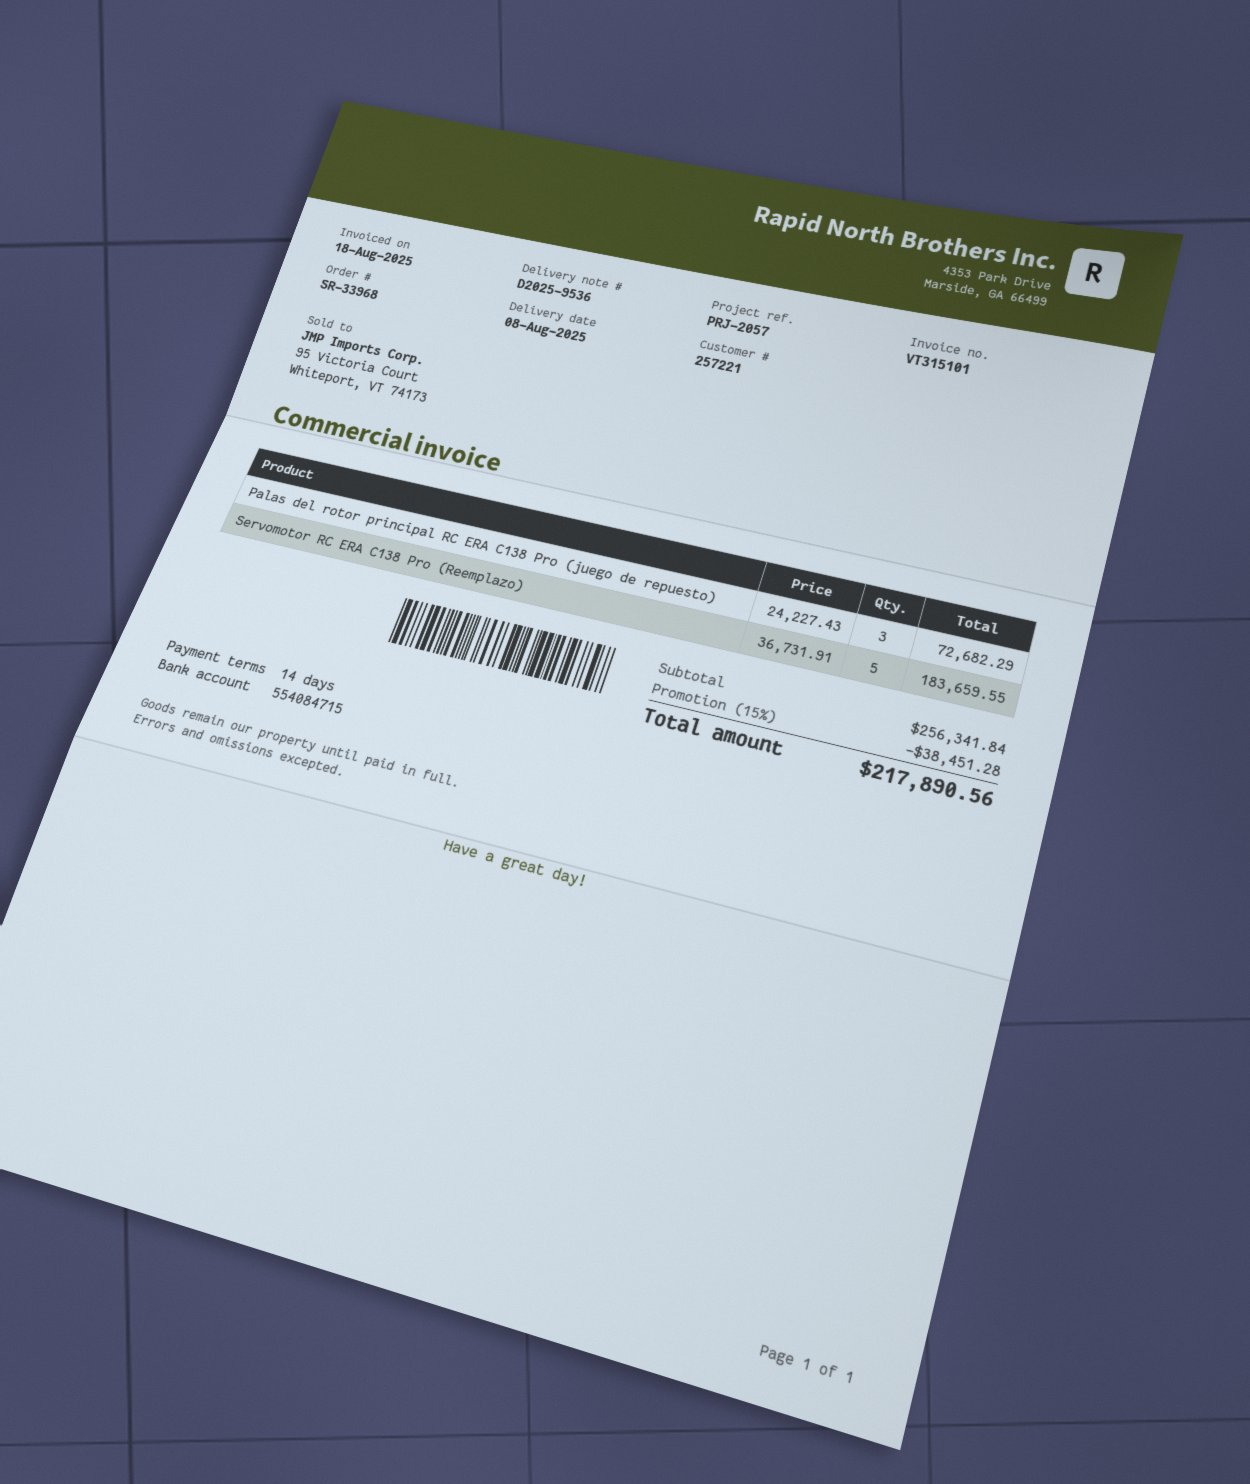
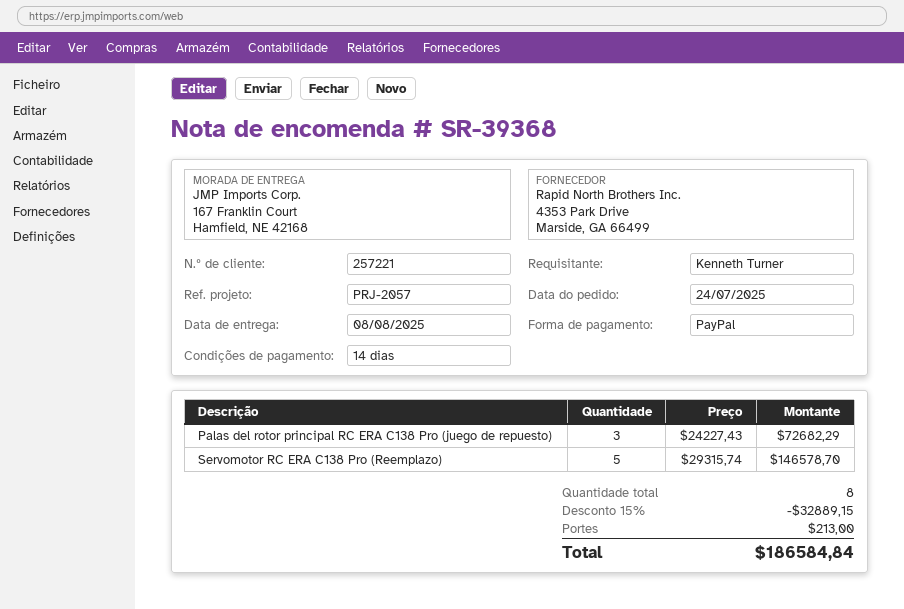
order number: SR-33968 -> SR-39368
Servomotor RC ERA C138 Pro (Reemplazo): 5 x 36731.91 = 183659.55 -> 5 x 29315.74 = 146578.70
discount: 15% = 38451.28 -> 15% = 32889.15
shipping: none -> 213.00
total: 217890.56 -> 186584.84

